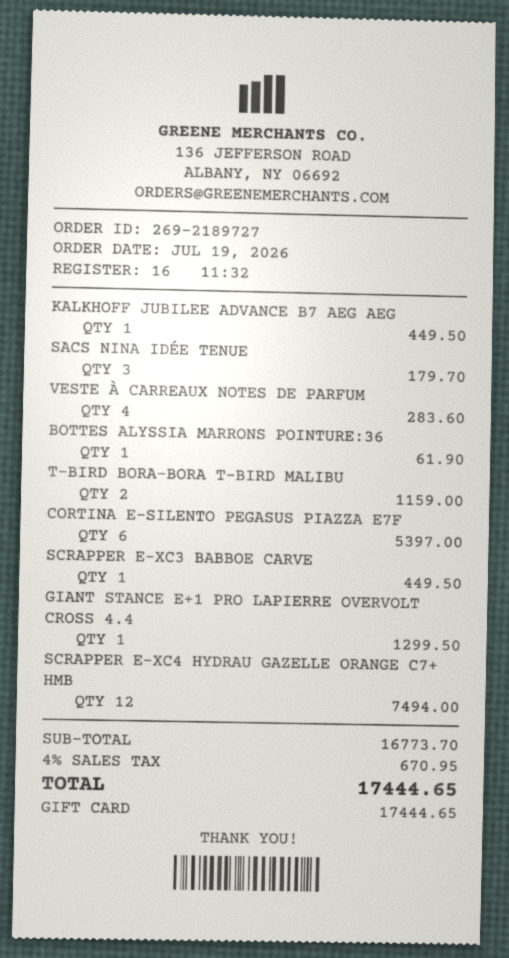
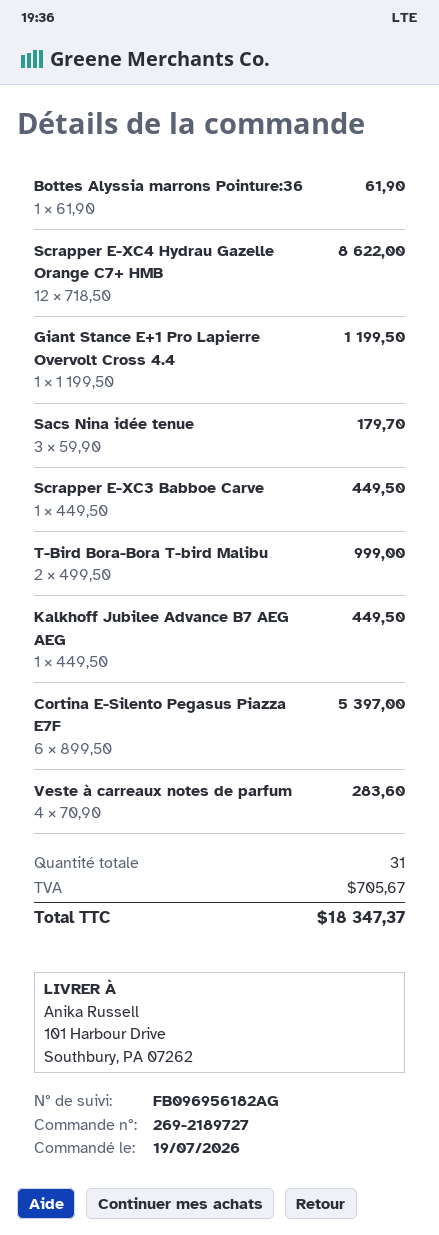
T-BIRD BORA-BORA T-BIRD MALIBU: 2 for 1159.00 -> 2 for 999.00
GIANT STANCE E+1 PRO LAPIERRE OVERVOLT CROSS 4.4: 1 for 1299.50 -> 1 for 1199.50
SCRAPPER E-XC4 HYDRAU GAZELLE ORANGE C7+ HMB: 12 for 7494.00 -> 12 for 8622.00
tax: 670.95 -> 705.67
total: 17444.65 -> 18347.37

